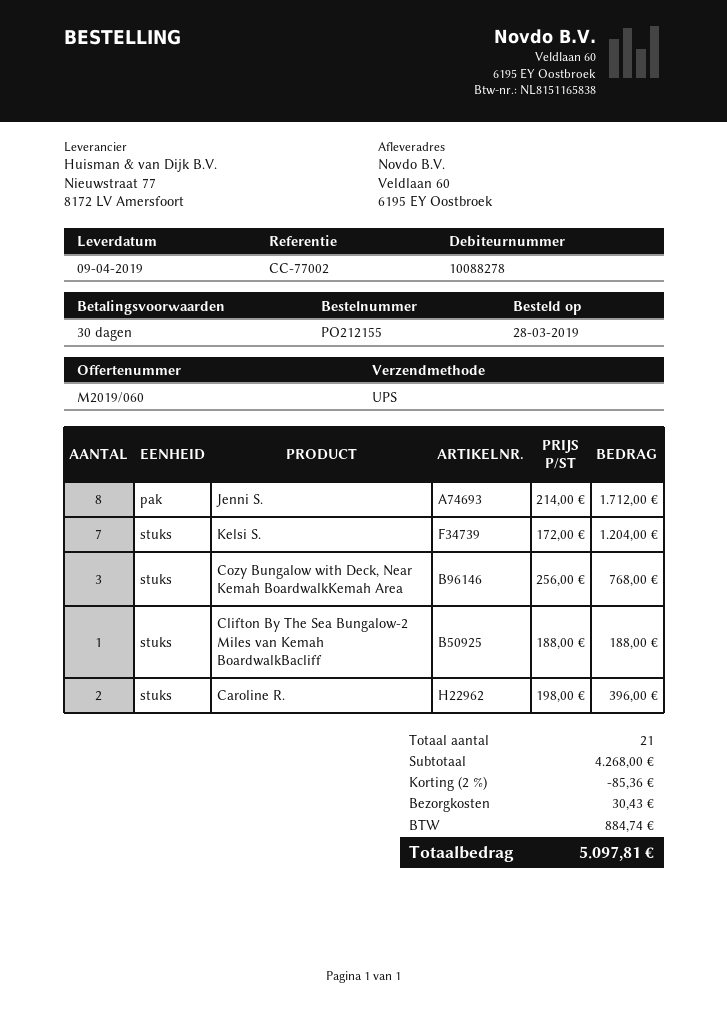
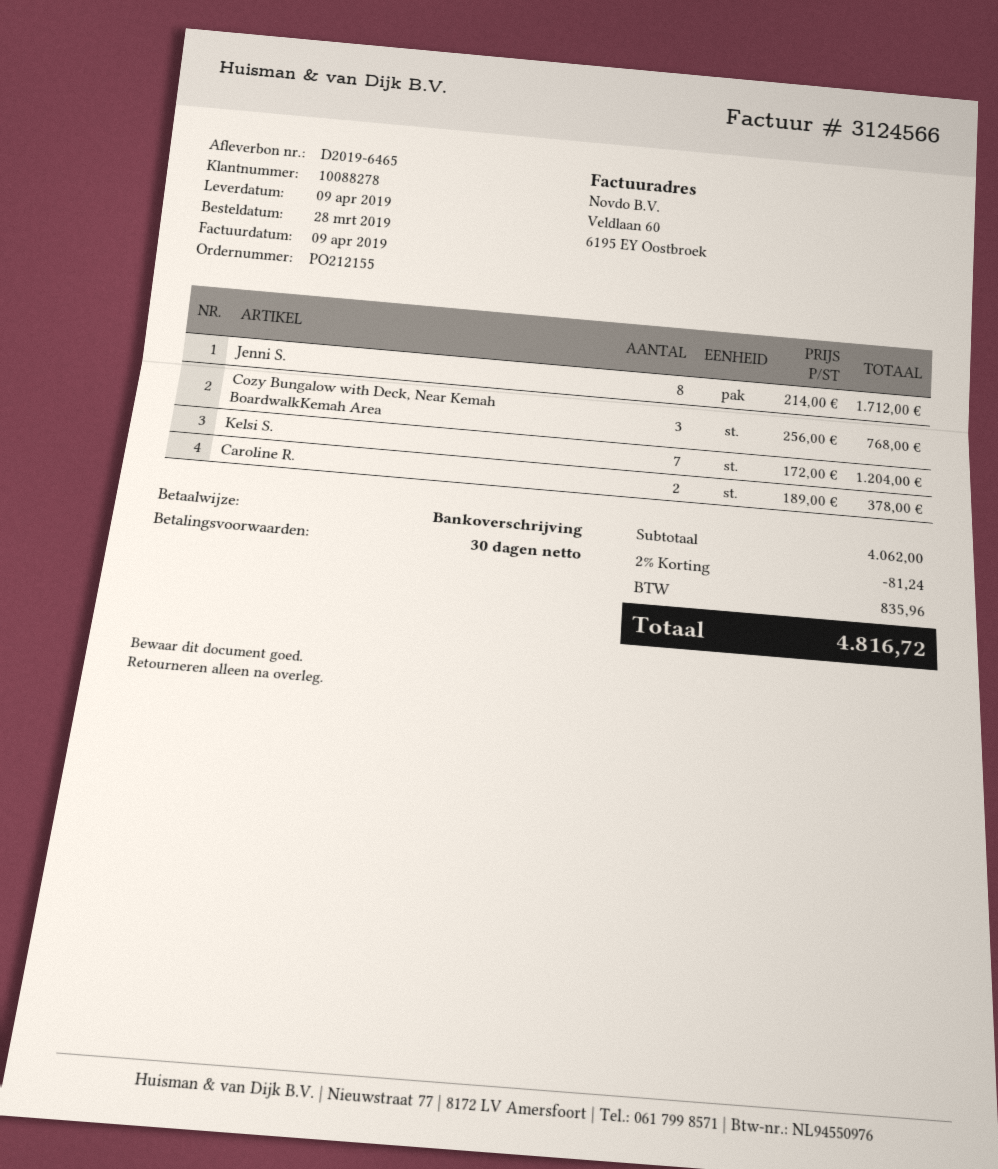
Clifton By The Sea Bungalow-2 Miles van Kemah BoardwalkBacliff: 1 x 188.00 = 188.00 -> none
Caroline R.: 2 x 198.00 = 396.00 -> 2 x 189.00 = 378.00
subtotal: 4268.00 -> 4062.00
discount: 2% = 85.36 -> 2% = 81.24
shipping: 30.43 -> none
tax: 884.74 -> 835.96
total: 5097.81 -> 4816.72

